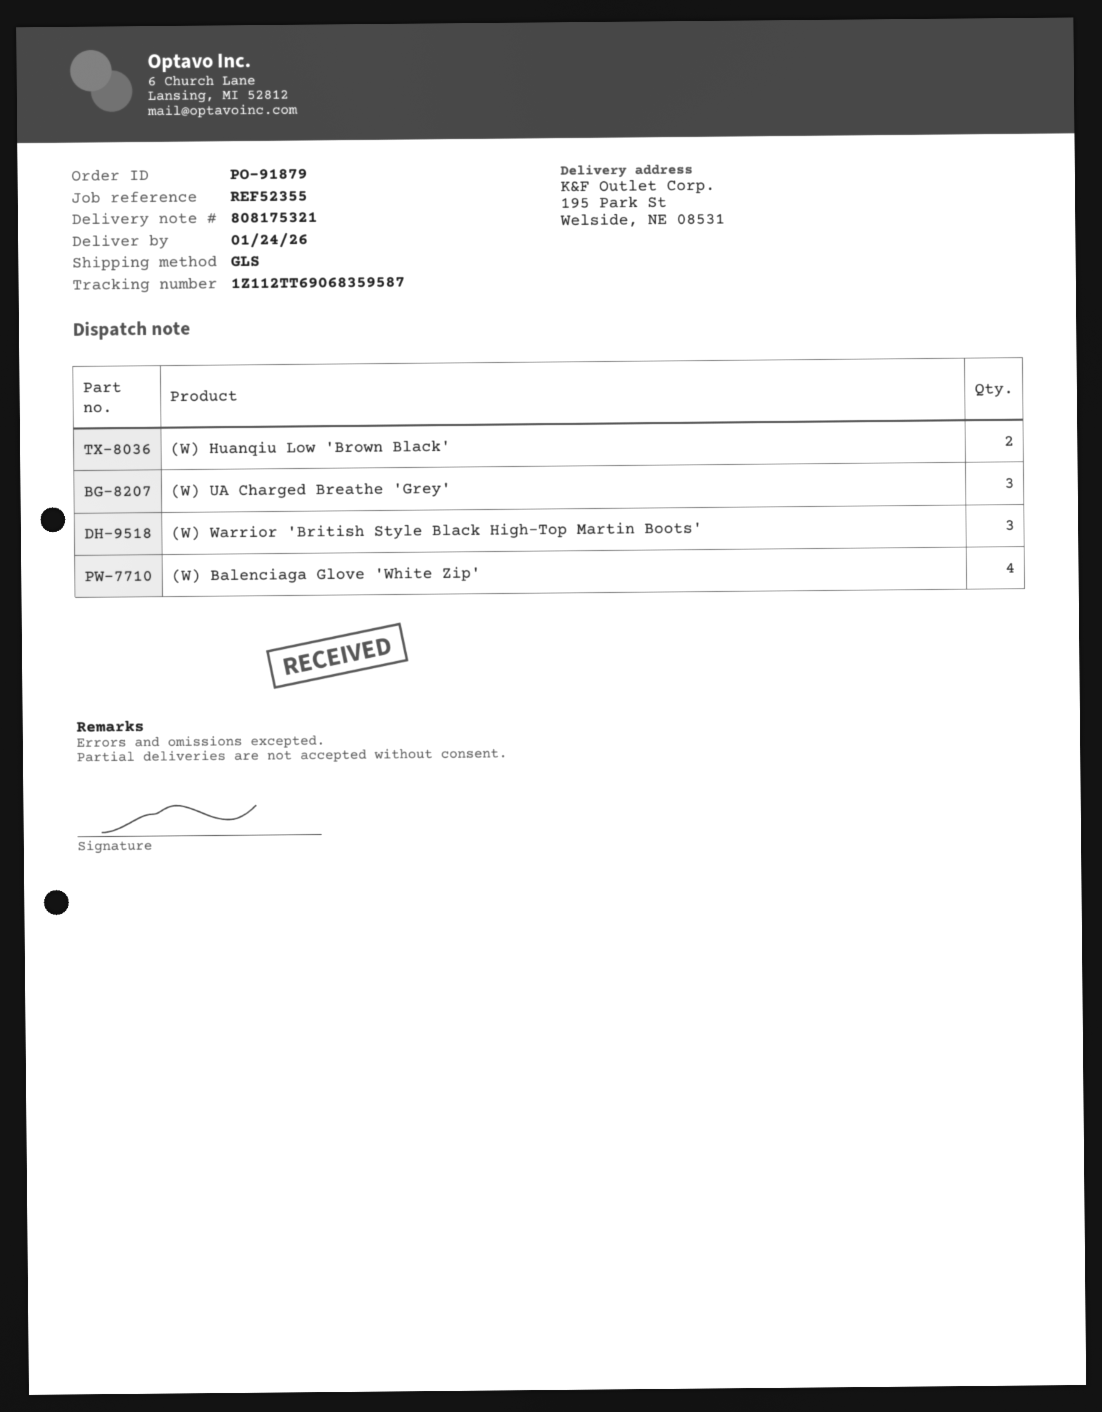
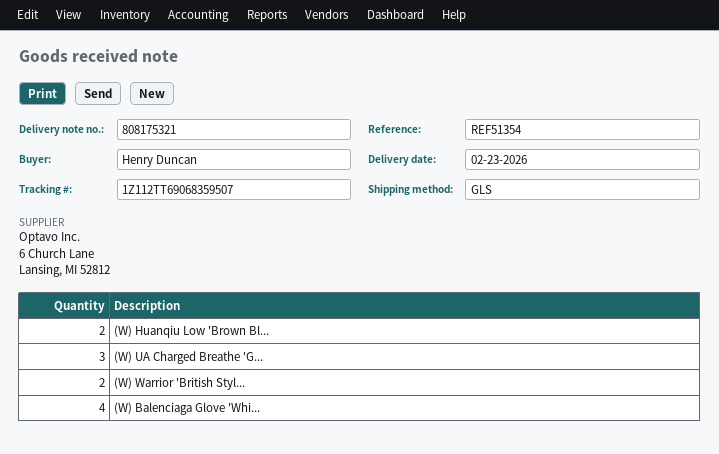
delivery date: 2026-01-24 -> 2026-02-23
reference: REF52355 -> REF51354
tracking number: 1Z112TT69068359587 -> 1Z112TT69068359507
(W) Warrior 'British Style Black High-Top Martin Boots': 3 -> 2

